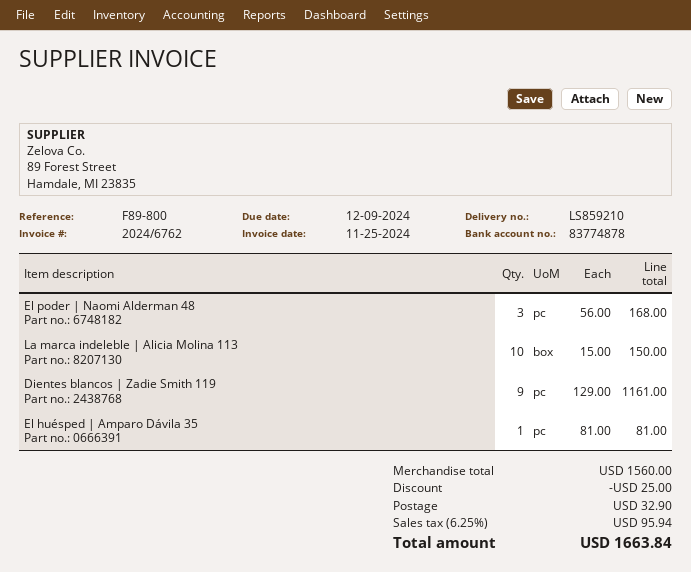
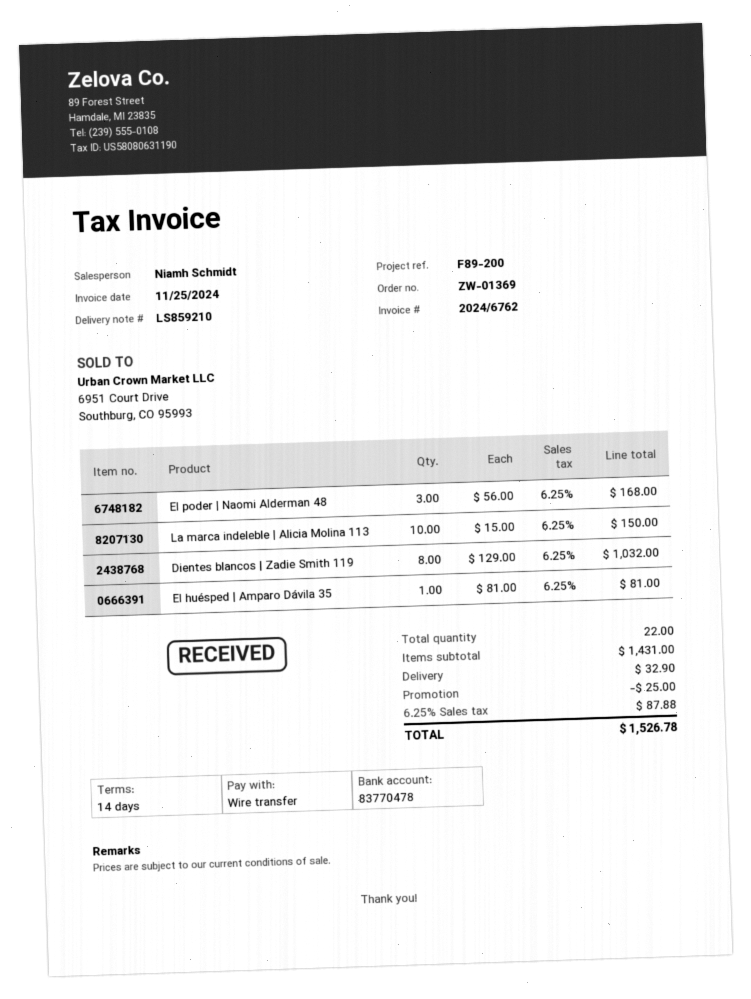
reference: F89-800 -> F89-200
bank account: 83774878 -> 83770478
Dientes blancos | Zadie Smith 119: 9 x 129.00 = 1161.00 -> 8 x 129.00 = 1032.00
subtotal: 1560.00 -> 1431.00
tax: 6.25% = 95.94 -> 6.25% = 87.88
total: 1663.84 -> 1526.78

